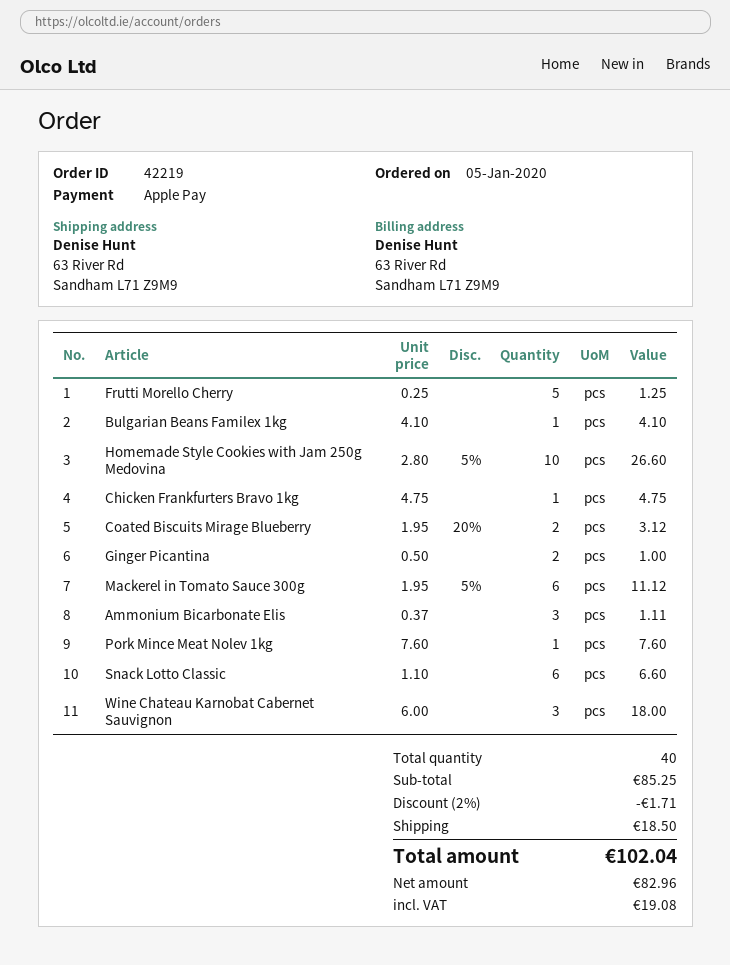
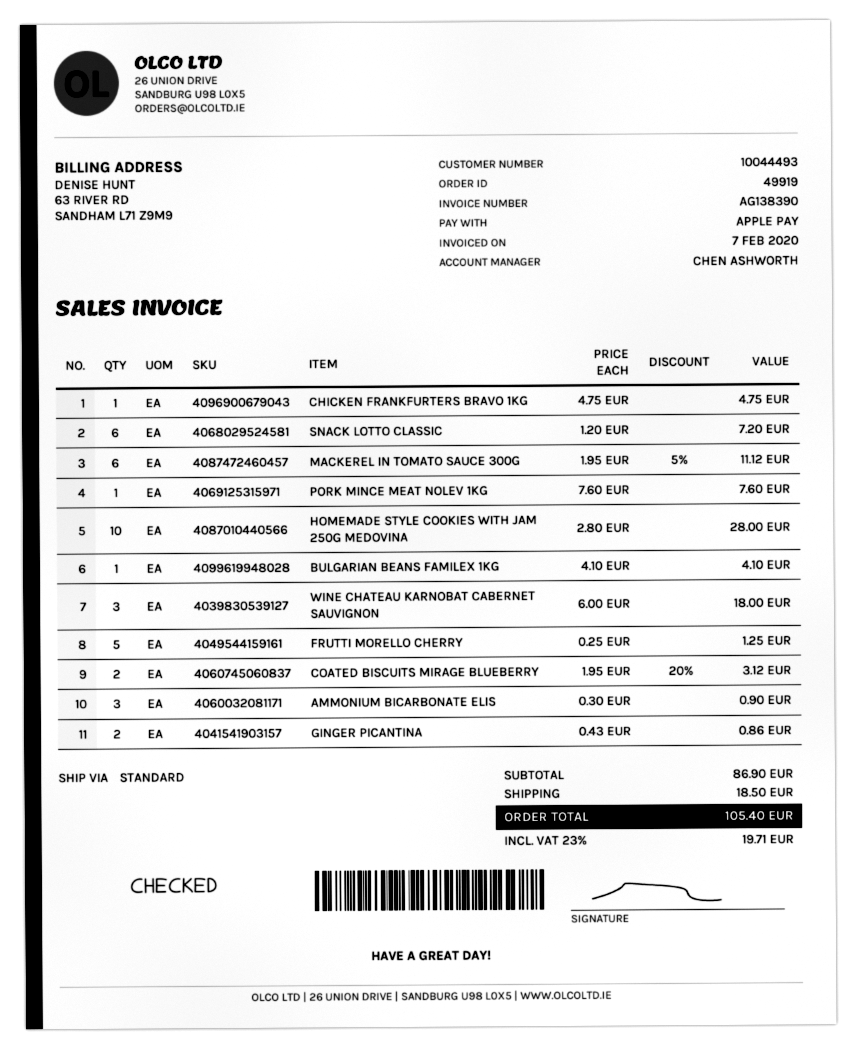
order number: 42219 -> 49919
Homemade Style Cookies with Jam 250g Medovina: 10 x 2.80 - 5% = 26.60 -> 10 x 2.80 = 28.00
Ginger Picantina: 2 x 0.50 = 1.00 -> 2 x 0.43 = 0.86
Ammonium Bicarbonate Elis: 3 x 0.37 = 1.11 -> 3 x 0.30 = 0.90
Snack Lotto Classic: 6 x 1.10 = 6.60 -> 6 x 1.20 = 7.20
subtotal: 85.25 -> 86.90
discount: 2% = 1.71 -> none
tax: 19.08 -> 19.71
total: 102.04 -> 105.40

